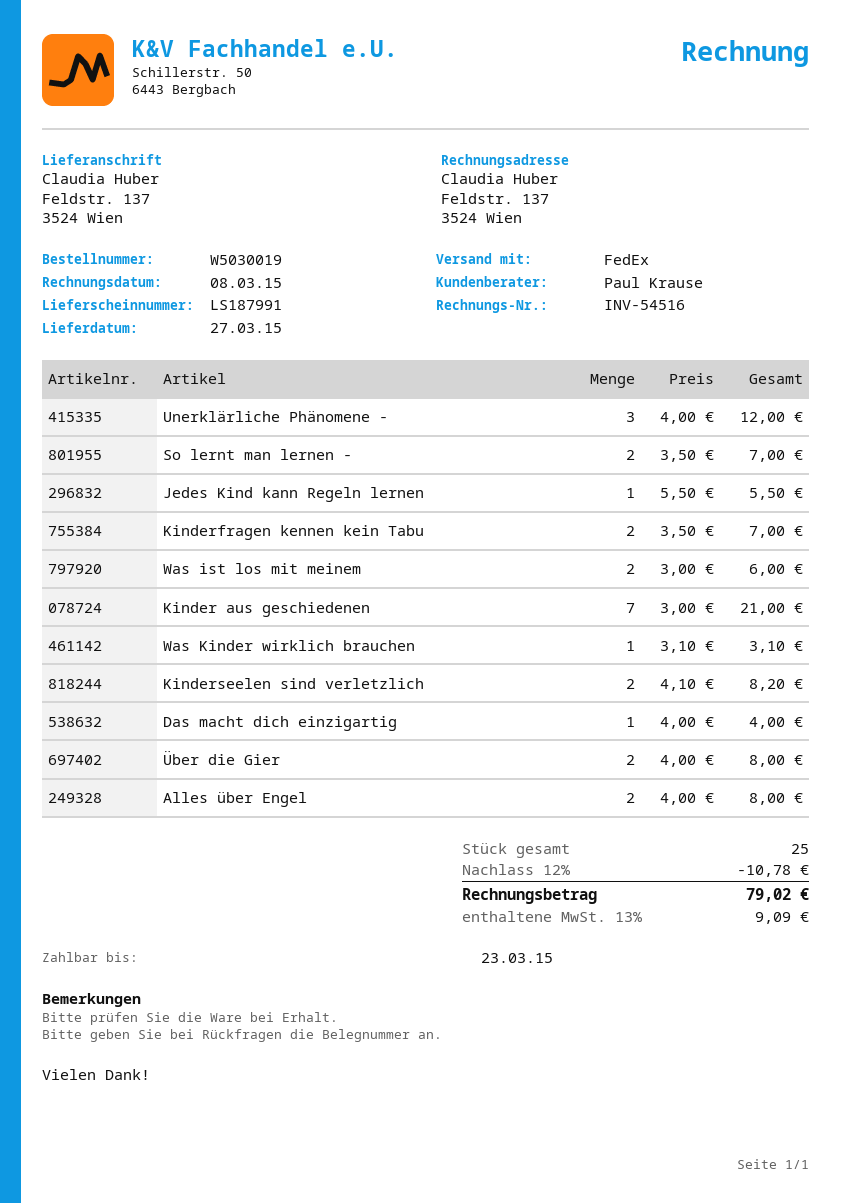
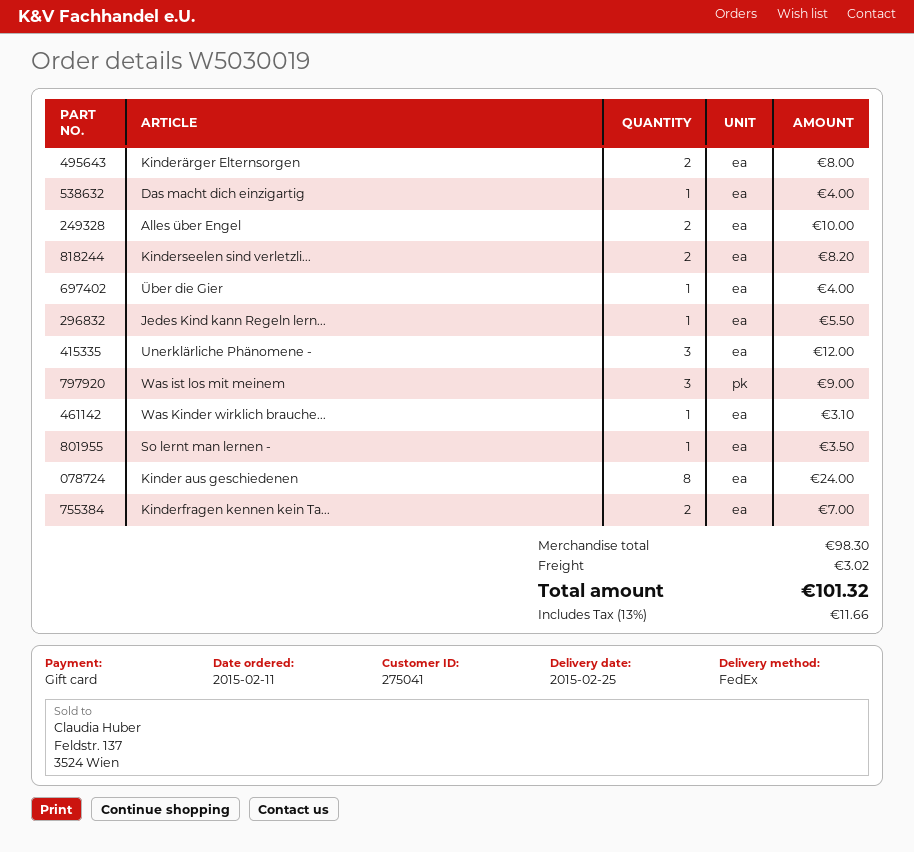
delivery date: 2015-03-27 -> 2015-02-25
So lernt man lernen -: 2 for 7.00 -> 1 for 3.50
Was ist los mit meinem: 2 for 6.00 -> 3 for 9.00
Kinder aus geschiedenen: 7 for 21.00 -> 8 for 24.00
Über die Gier: 2 for 8.00 -> 1 for 4.00
Alles über Engel: 2 for 8.00 -> 2 for 10.00
Kinderärger Elternsorgen: none -> 2 for 8.00
discount: 12% = 10.78 -> none
shipping: none -> 3.02
tax: 13% = 9.09 -> 13% = 11.66
total: 79.02 -> 101.32

